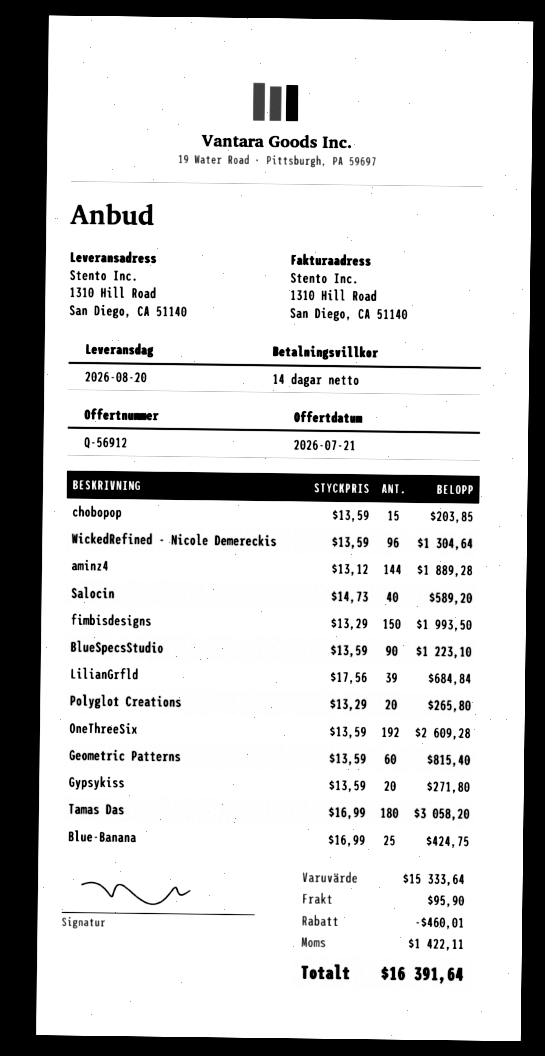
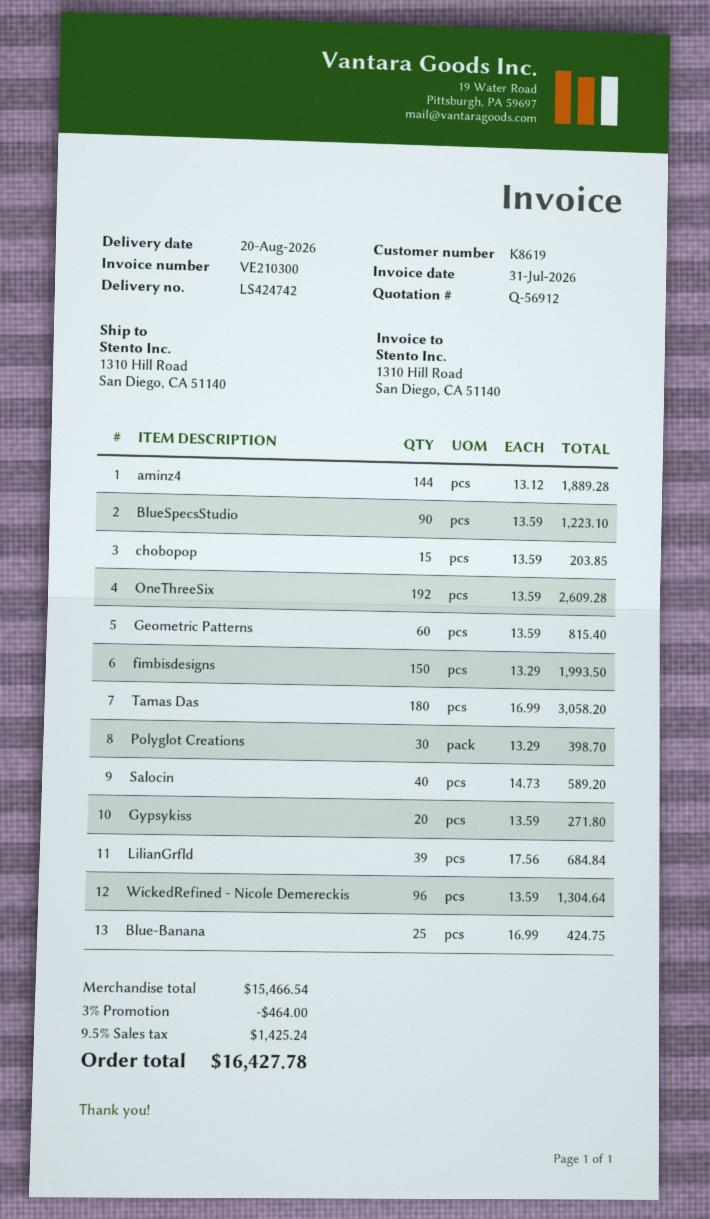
Polyglot Creations: 20 x 13.29 = 265.80 -> 30 x 13.29 = 398.70
subtotal: 15333.64 -> 15466.54
discount: 460.01 -> 464.00
shipping: 95.90 -> none
tax: 1422.11 -> 1425.24
total: 16391.64 -> 16427.78

